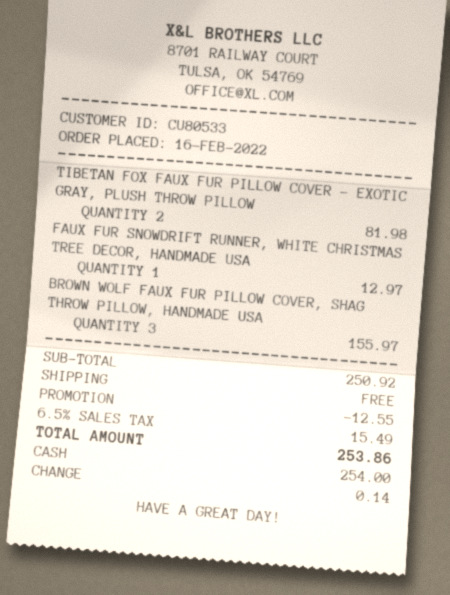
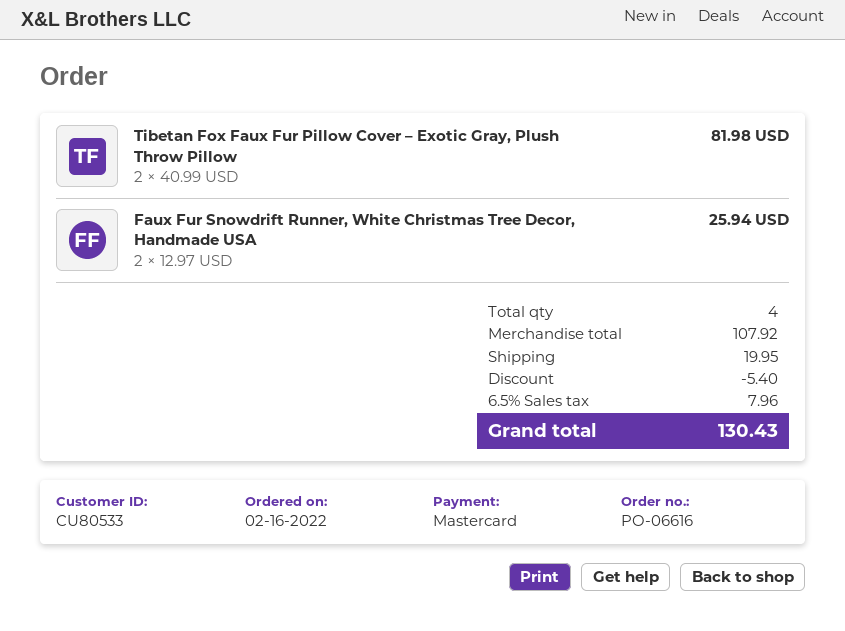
payment method: cash -> Mastercard
FAUX FUR SNOWDRIFT RUNNER, WHITE CHRISTMAS TREE DECOR, HANDMADE USA: 1 for 12.97 -> 2 for 25.94
BROWN WOLF FAUX FUR PILLOW COVER, SHAG THROW PILLOW, HANDMADE USA: 3 for 155.97 -> none
subtotal: 250.92 -> 107.92
discount: 12.55 -> 5.40
shipping: 0.00 -> 19.95
tax: 6.5% = 15.49 -> 6.5% = 7.96
total: 253.86 -> 130.43

